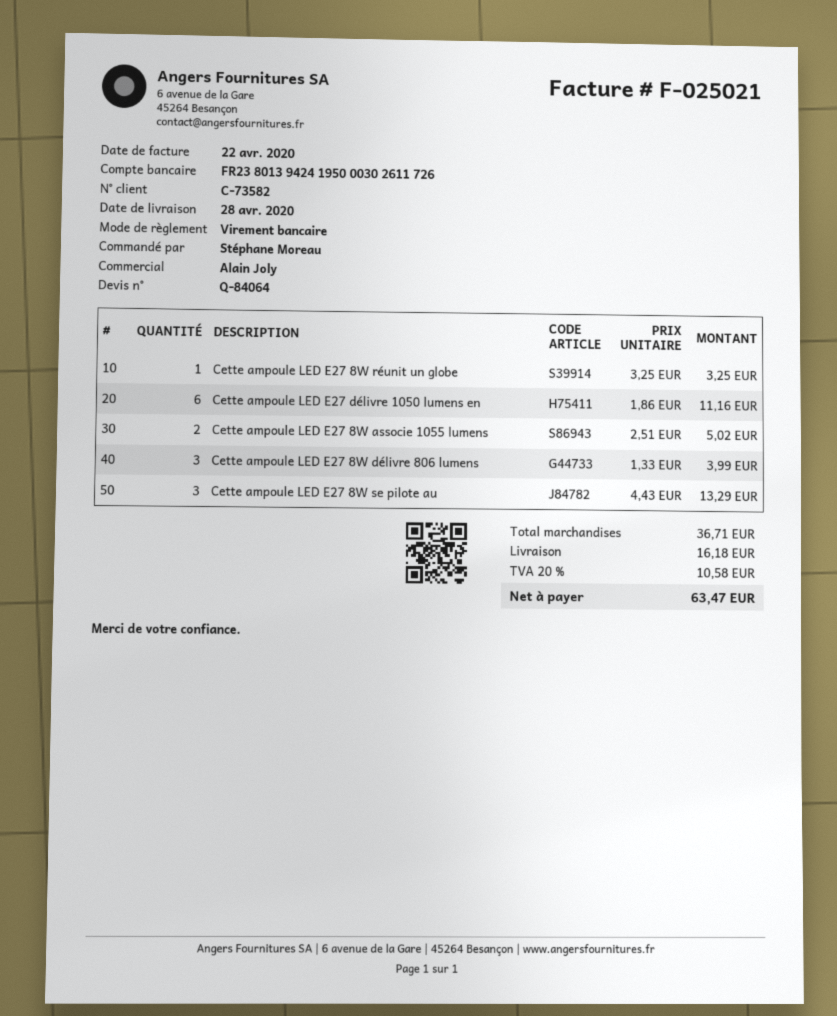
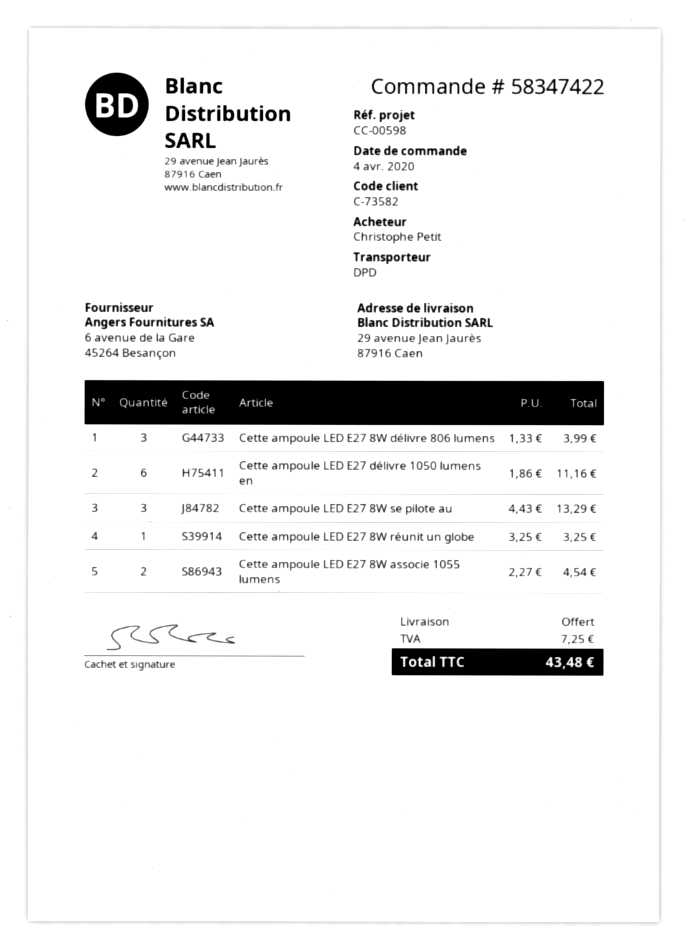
ordered by: Stéphane Moreau -> Christophe Petit
Cette ampoule LED E27 8W associe 1055 lumens: 2 x 2.51 = 5.02 -> 2 x 2.27 = 4.54
shipping: 16.18 -> 0.00
tax: 10.58 -> 7.25
total: 63.47 -> 43.48

